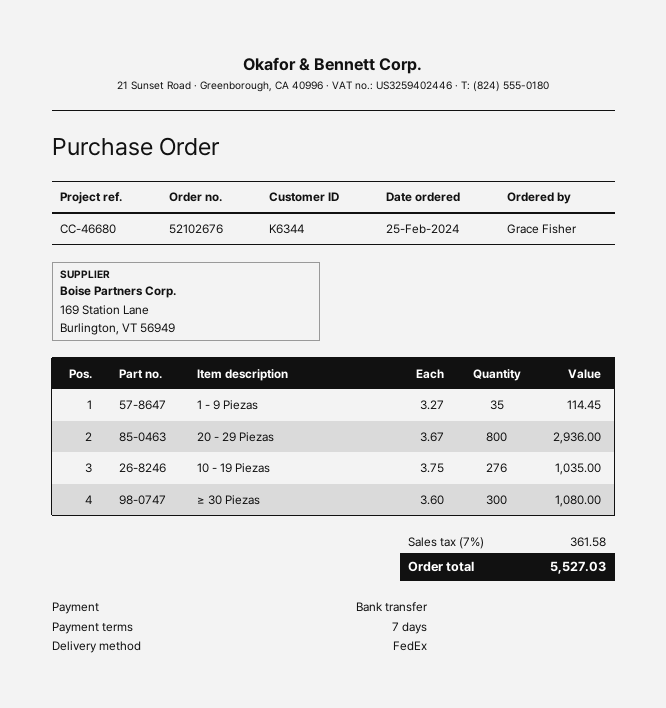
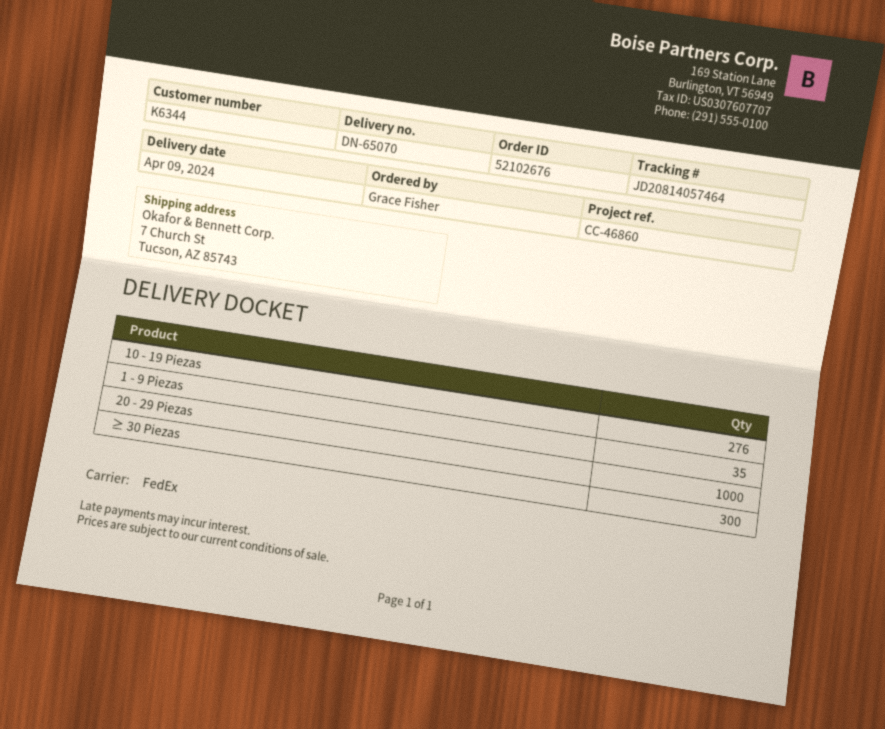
reference: CC-46680 -> CC-46860
20 - 29 Piezas: 800 -> 1000

